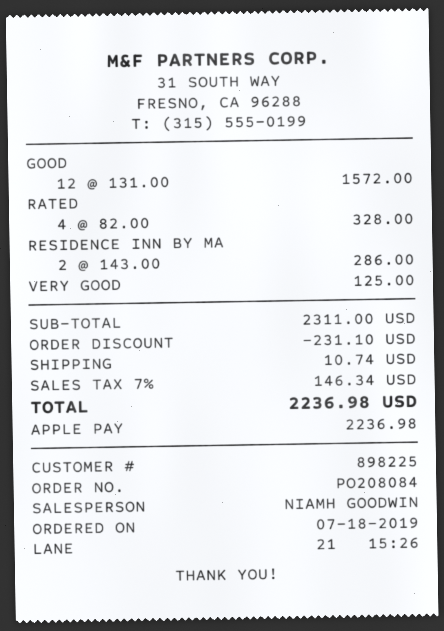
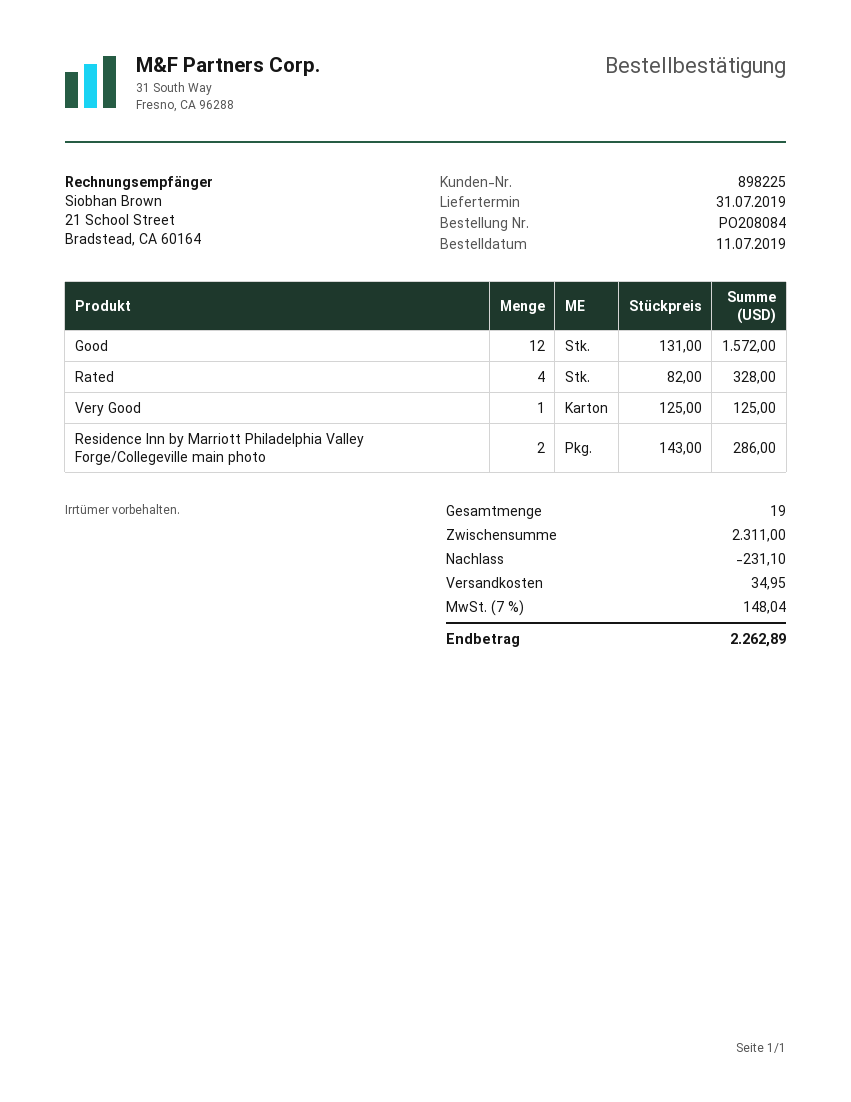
order date: 2019-07-18 -> 2019-07-11
shipping: 10.74 -> 34.95
tax: 7% = 146.34 -> 7% = 148.04
total: 2236.98 -> 2262.89

